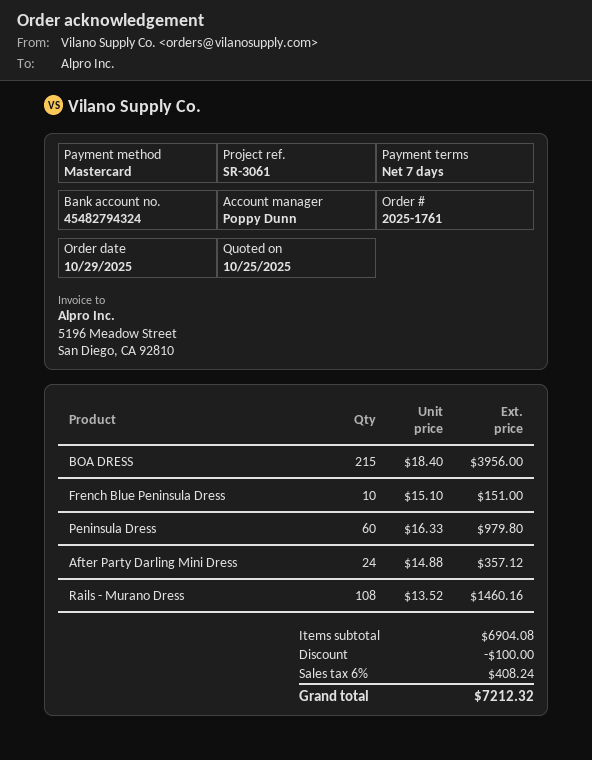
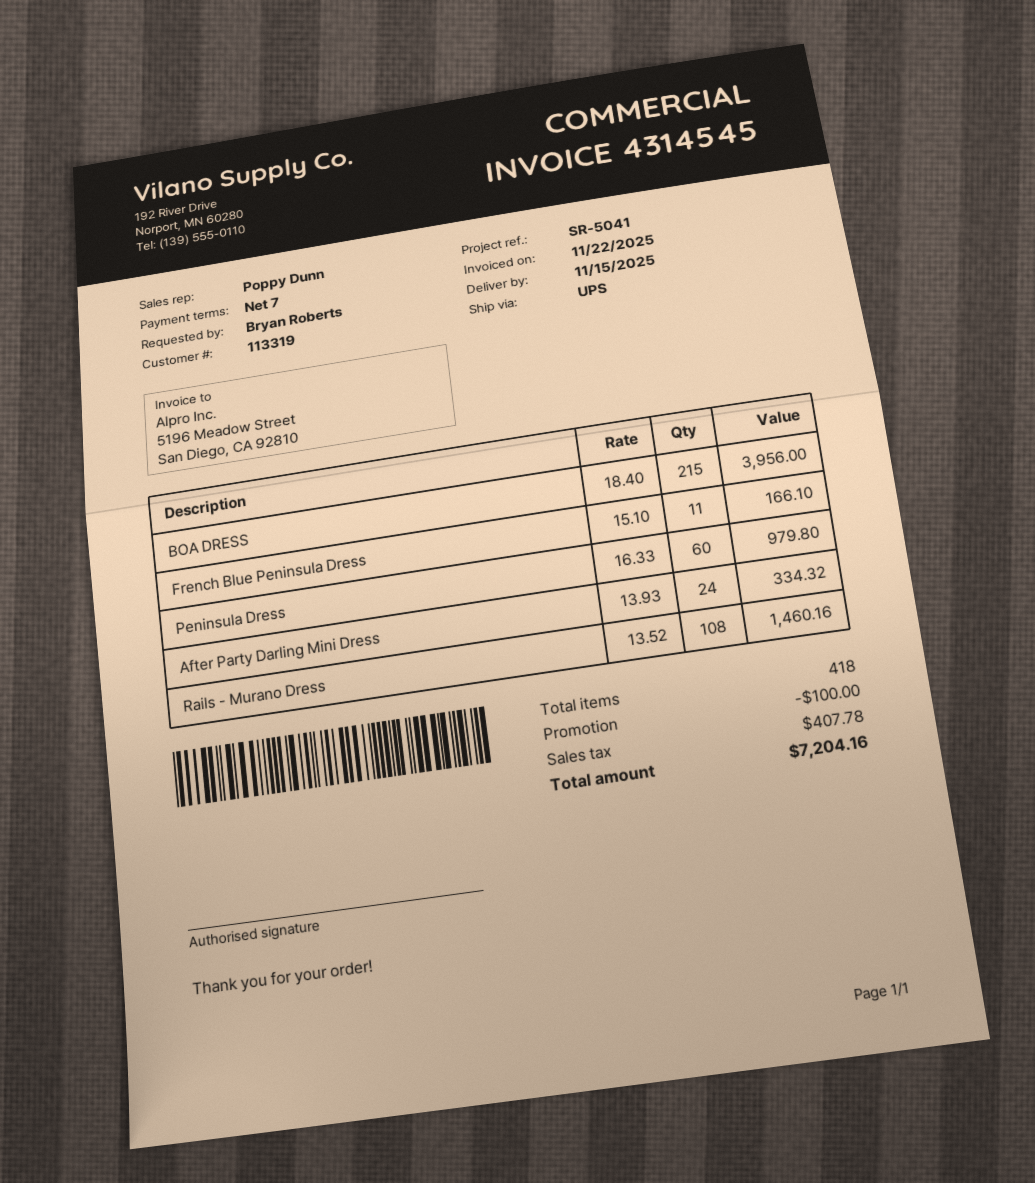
reference: SR-3061 -> SR-5041
French Blue Peninsula Dress: 10 x 15.10 = 151.00 -> 11 x 15.10 = 166.10
After Party Darling Mini Dress: 24 x 14.88 = 357.12 -> 24 x 13.93 = 334.32
tax: 408.24 -> 407.78
total: 7212.32 -> 7204.16

